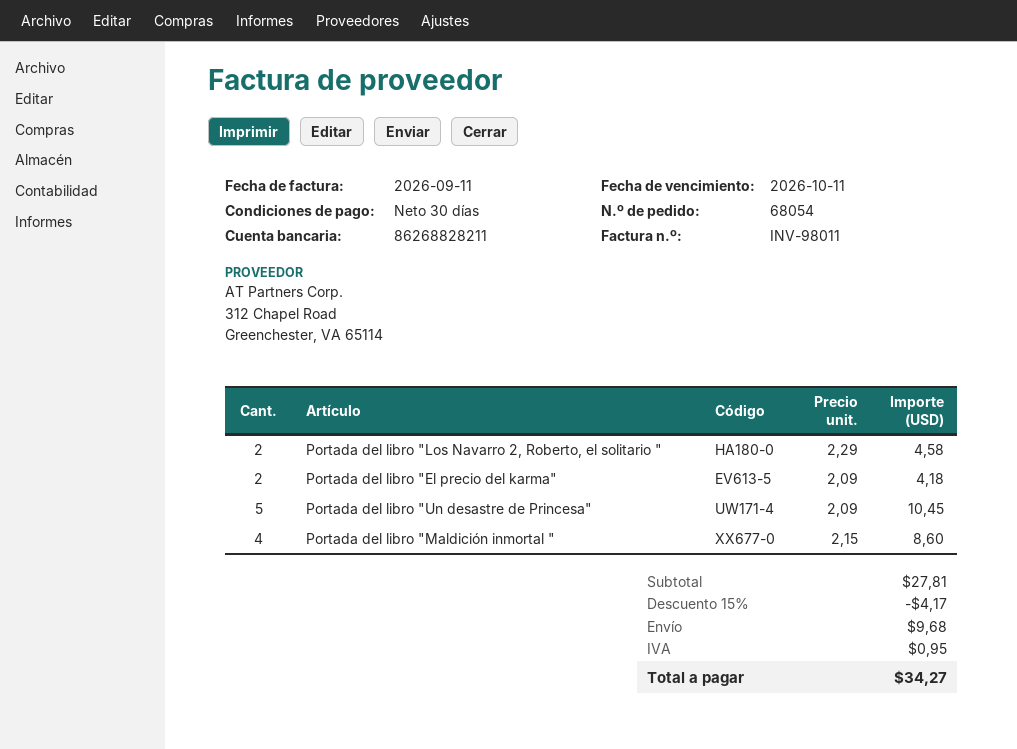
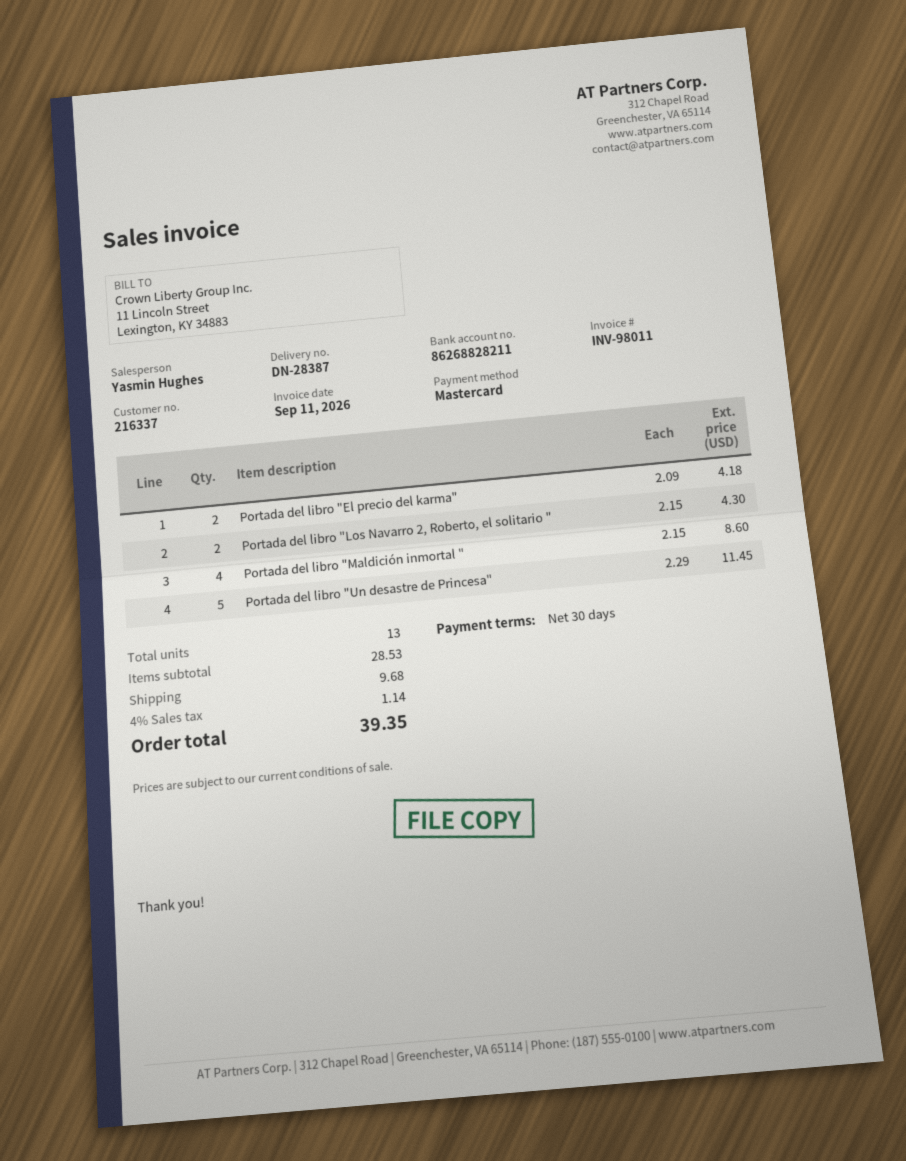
Portada del libro "Los Navarro 2, Roberto, el solitario ": 2 x 2.29 = 4.58 -> 2 x 2.15 = 4.30
Portada del libro "Un desastre de Princesa": 5 x 2.09 = 10.45 -> 5 x 2.29 = 11.45
subtotal: 27.81 -> 28.53
discount: 15% = 4.17 -> none
tax: 0.95 -> 1.14
total: 34.27 -> 39.35

